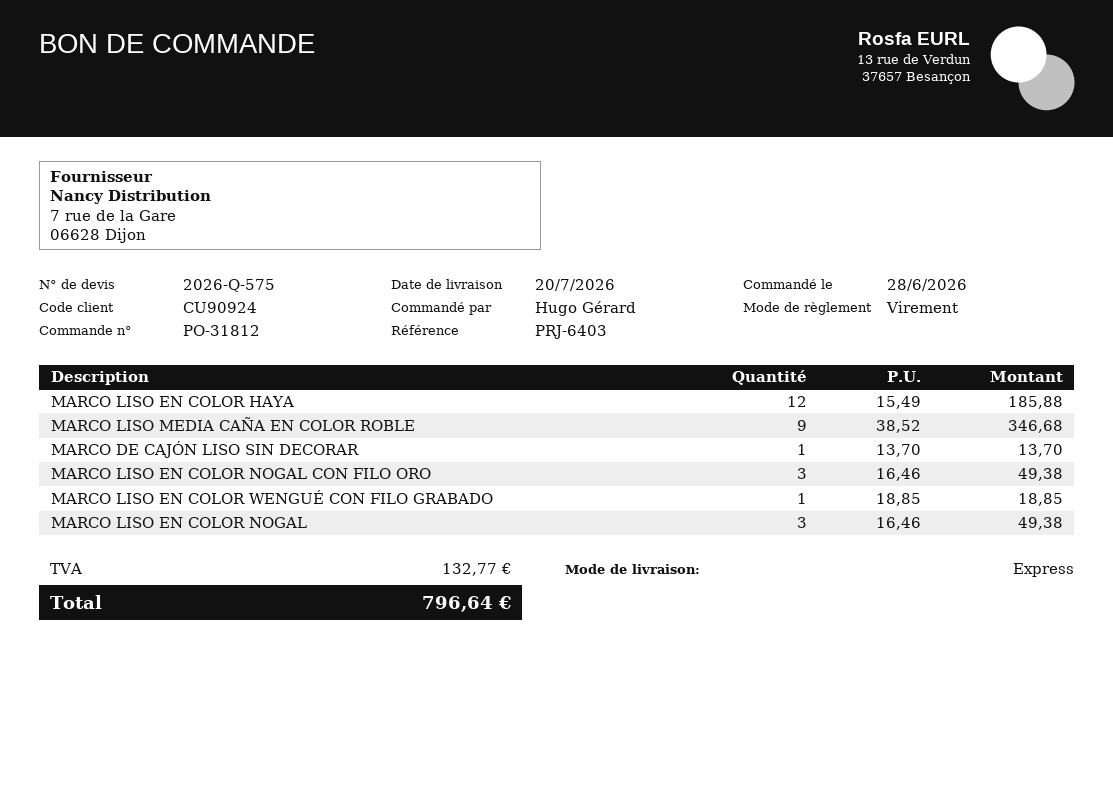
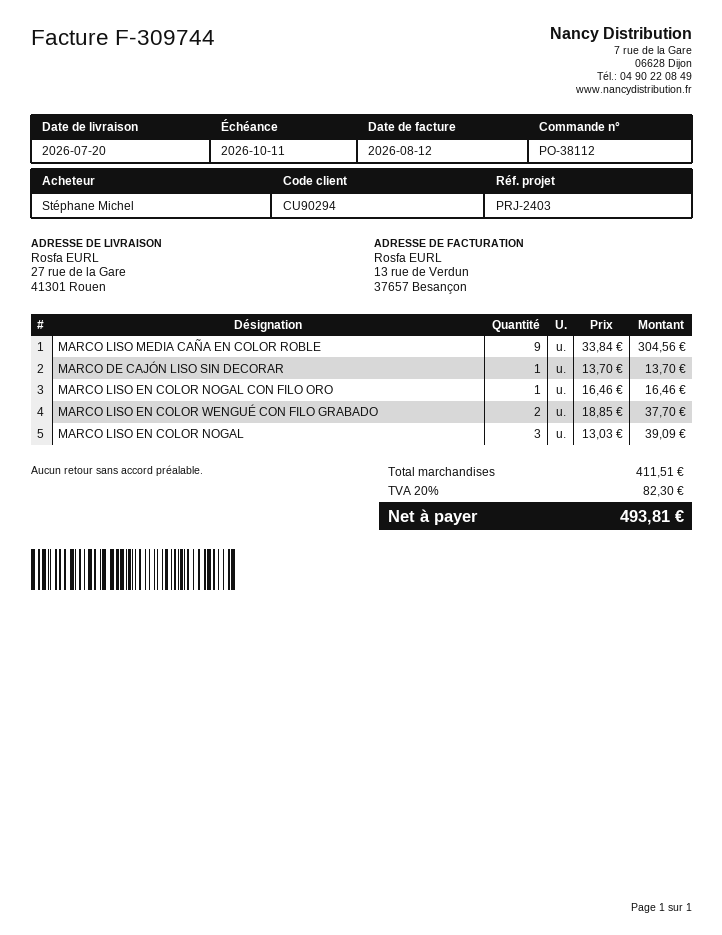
order number: PO-31812 -> PO-38112
customer number: CU90924 -> CU90294
reference: PRJ-6403 -> PRJ-2403
ordered by: Hugo Gérard -> Stéphane Michel
MARCO LISO EN COLOR HAYA: 12 x 15.49 = 185.88 -> none
MARCO LISO MEDIA CAÑA EN COLOR ROBLE: 9 x 38.52 = 346.68 -> 9 x 33.84 = 304.56
MARCO LISO EN COLOR NOGAL CON FILO ORO: 3 x 16.46 = 49.38 -> 1 x 16.46 = 16.46
MARCO LISO EN COLOR WENGUÉ CON FILO GRABADO: 1 x 18.85 = 18.85 -> 2 x 18.85 = 37.70
MARCO LISO EN COLOR NOGAL: 3 x 16.46 = 49.38 -> 3 x 13.03 = 39.09
tax: 132.77 -> 82.30
total: 796.64 -> 493.81

